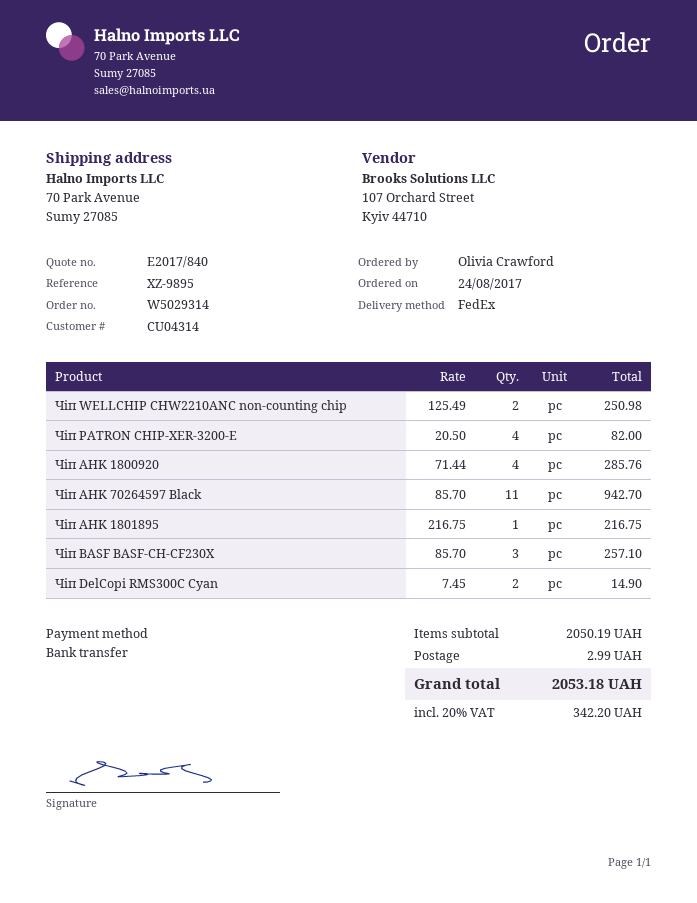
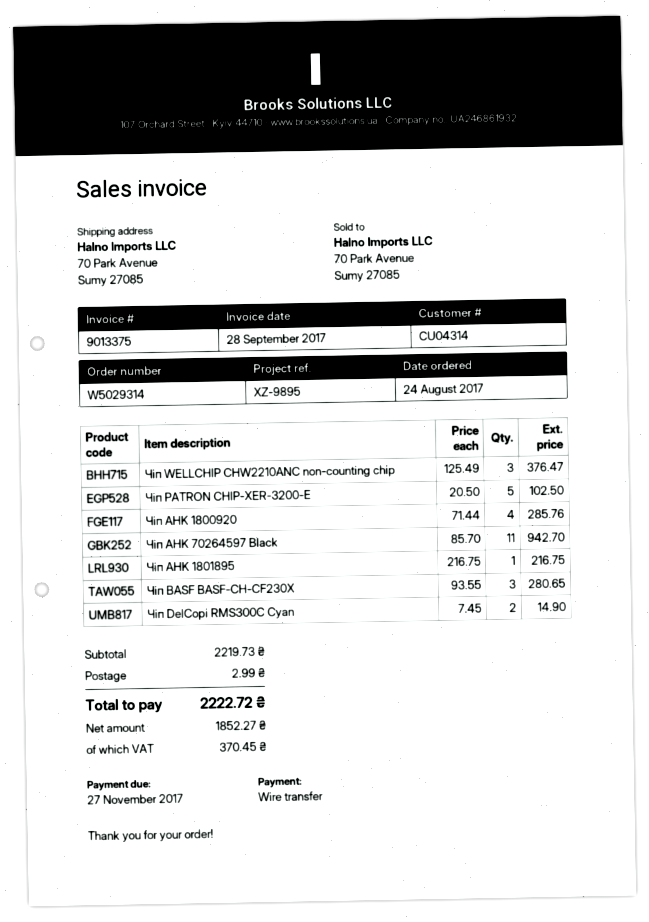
Чіп WELLCHIP CHW2210ANC non-counting chip: 2 x 125.49 = 250.98 -> 3 x 125.49 = 376.47
Чіп PATRON CHIP-XER-3200-E: 4 x 20.50 = 82.00 -> 5 x 20.50 = 102.50
Чіп BASF BASF-CH-CF230X: 3 x 85.70 = 257.10 -> 3 x 93.55 = 280.65
subtotal: 2050.19 -> 2219.73
tax: 342.20 -> 370.45
total: 2053.18 -> 2222.72

